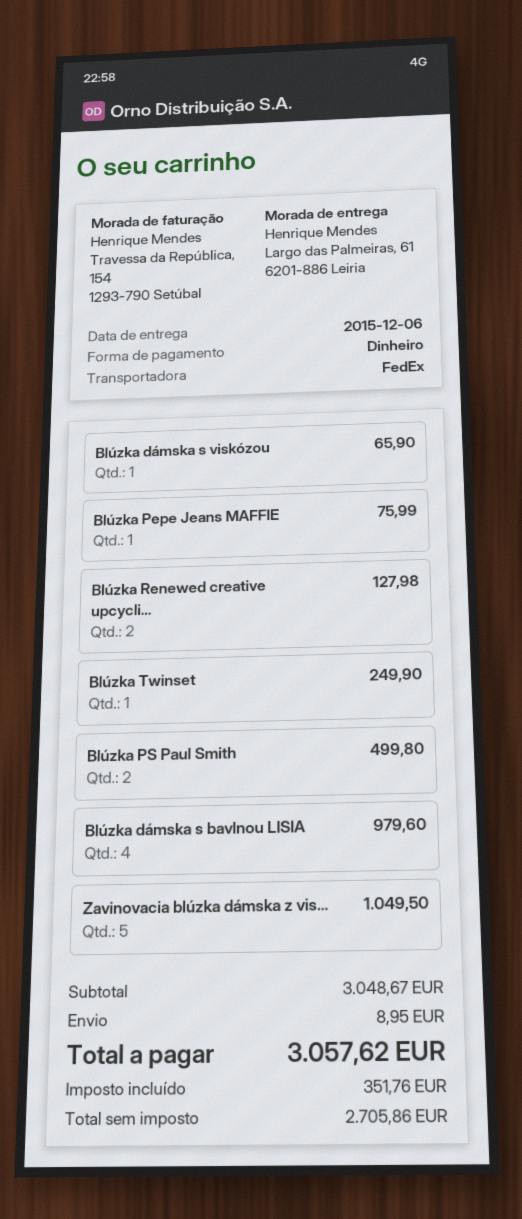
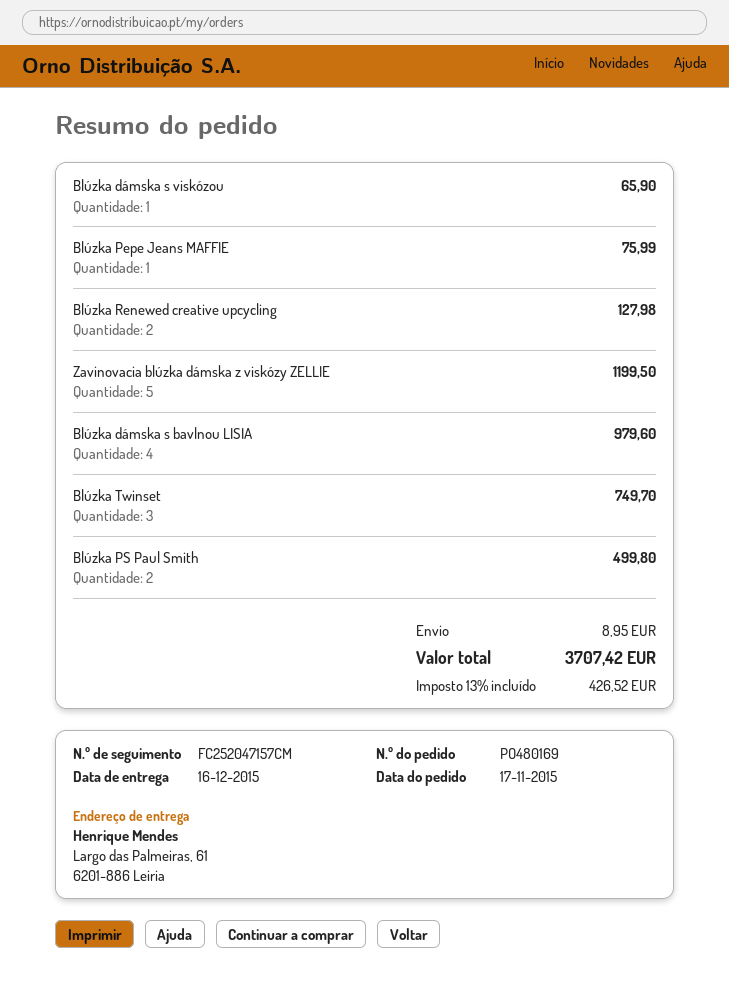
delivery date: 2015-12-06 -> 2015-12-16
Blúzka Twinset: 1 for 249.90 -> 3 for 749.70
Zavinovacia blúzka dámska z vis...: 5 for 1049.50 -> 5 for 1199.50
tax: 351.76 -> 426.52
total: 3057.62 -> 3707.42

